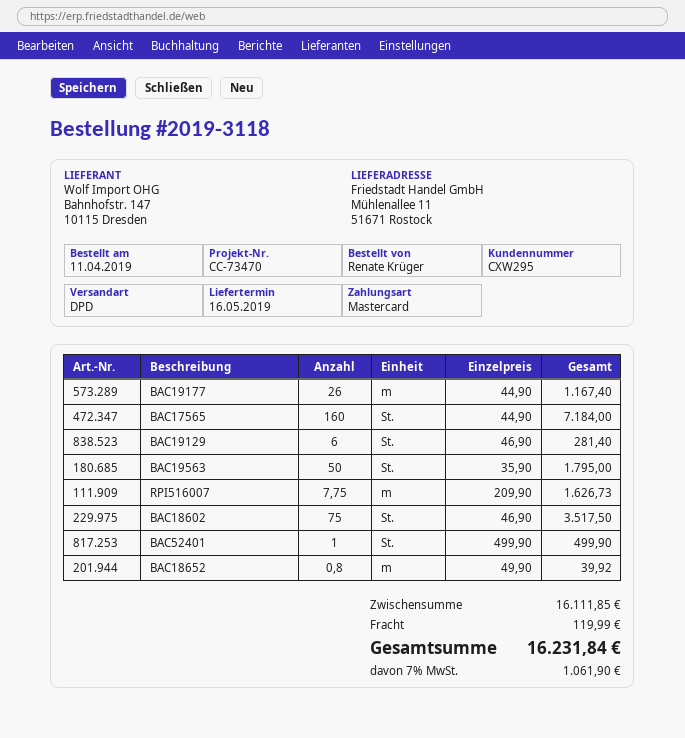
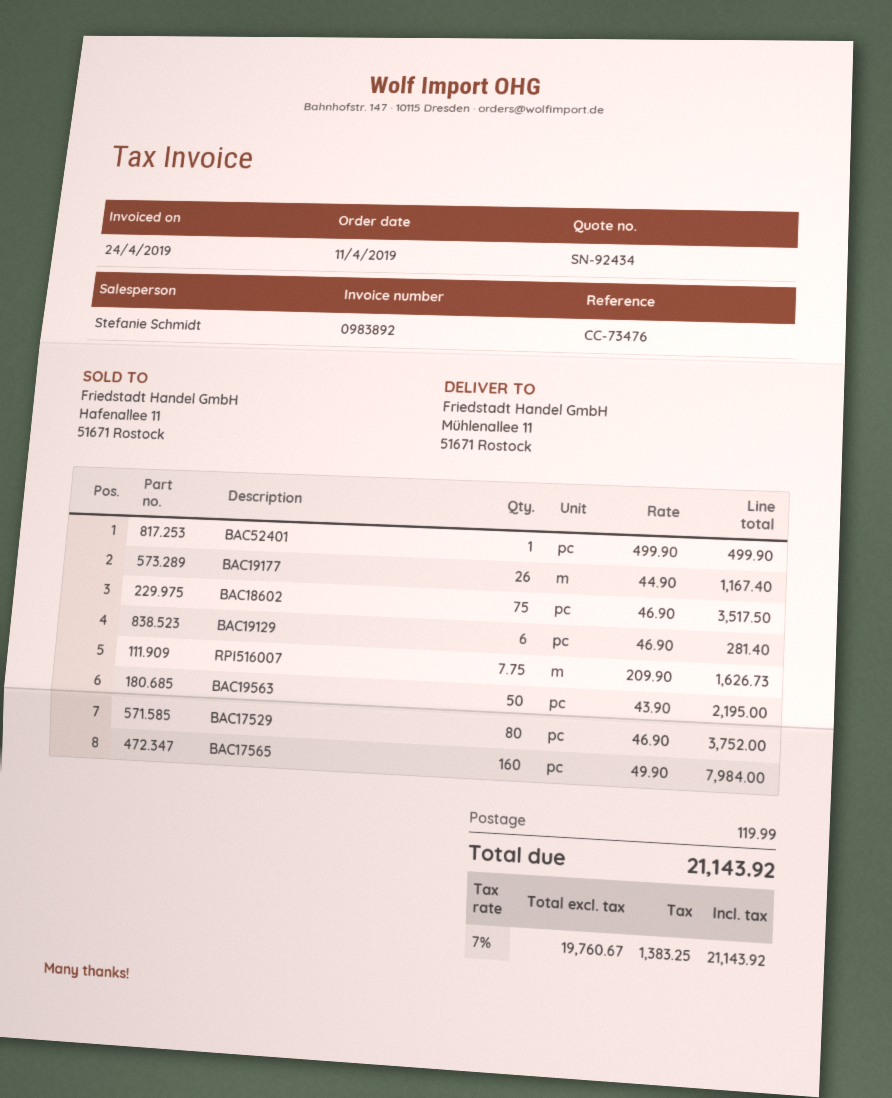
reference: CC-73470 -> CC-73476
BAC17565: 160 x 44.90 = 7184.00 -> 160 x 49.90 = 7984.00
BAC19563: 50 x 35.90 = 1795.00 -> 50 x 43.90 = 2195.00
BAC18652: 0.8 x 49.90 = 39.92 -> none
BAC17529: none -> 80 x 46.90 = 3752.00
tax: 7% = 1061.90 -> 7% = 1383.25
total: 16231.84 -> 21143.92

